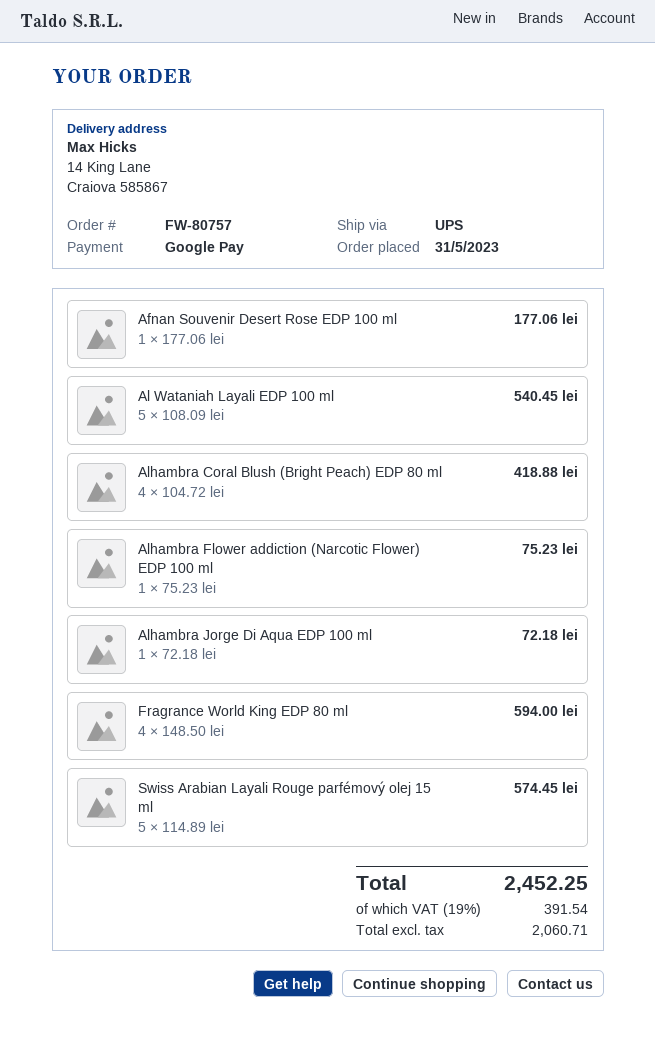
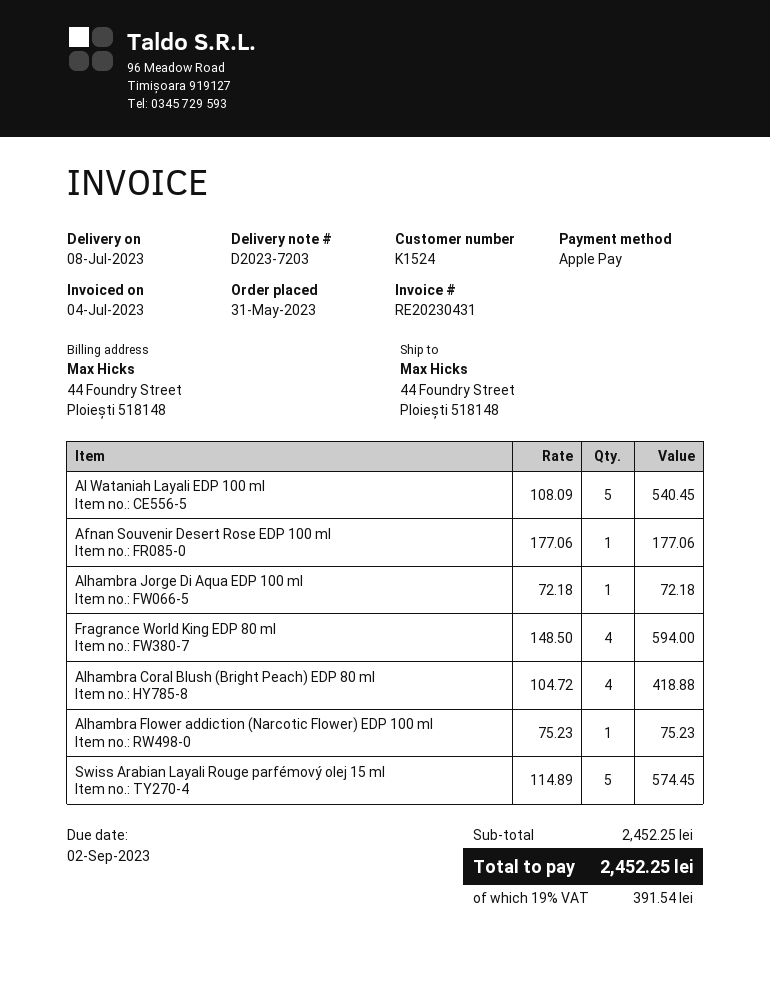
payment method: Google Pay -> Apple Pay
ship to: 14 King Lane, Craiova 585867 -> 44 Foundry Street, Ploiești 518148

